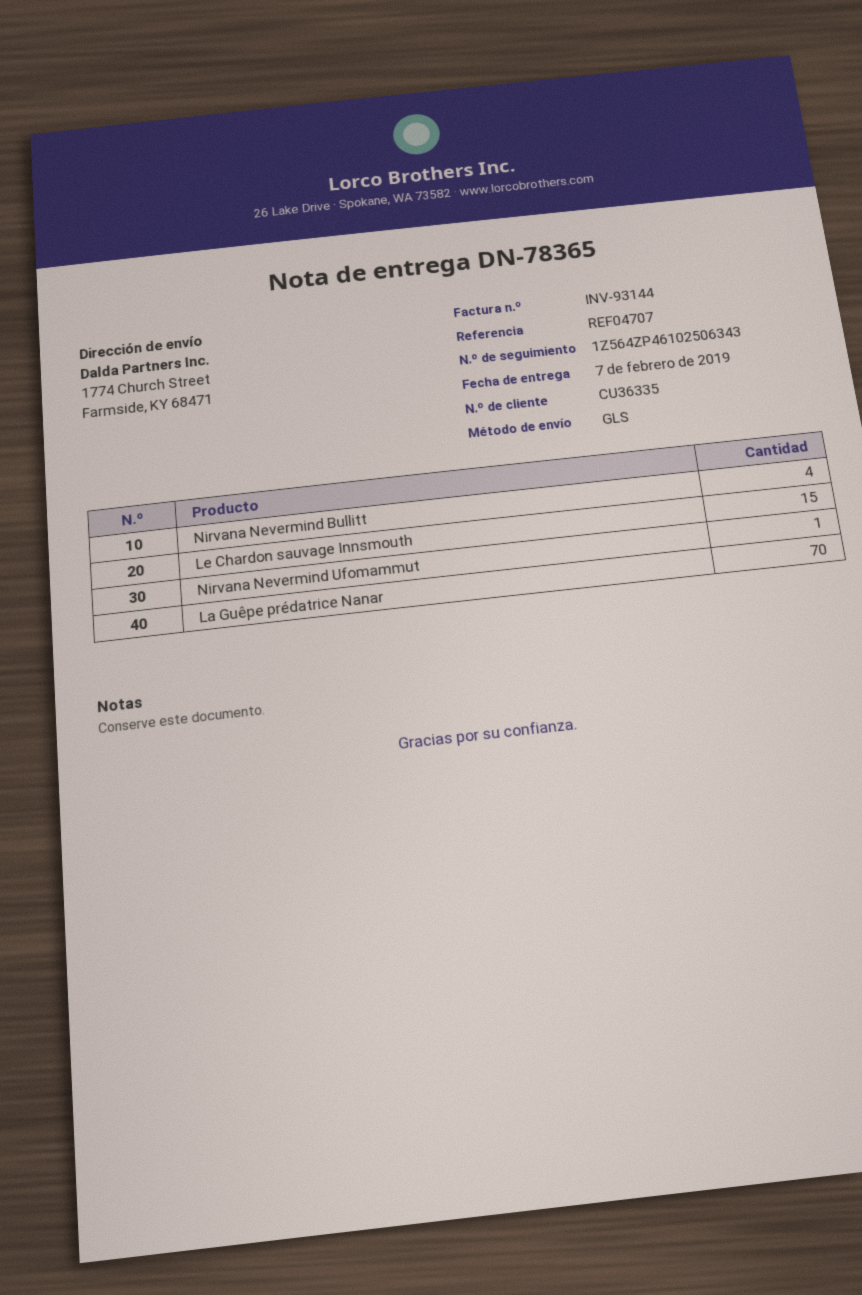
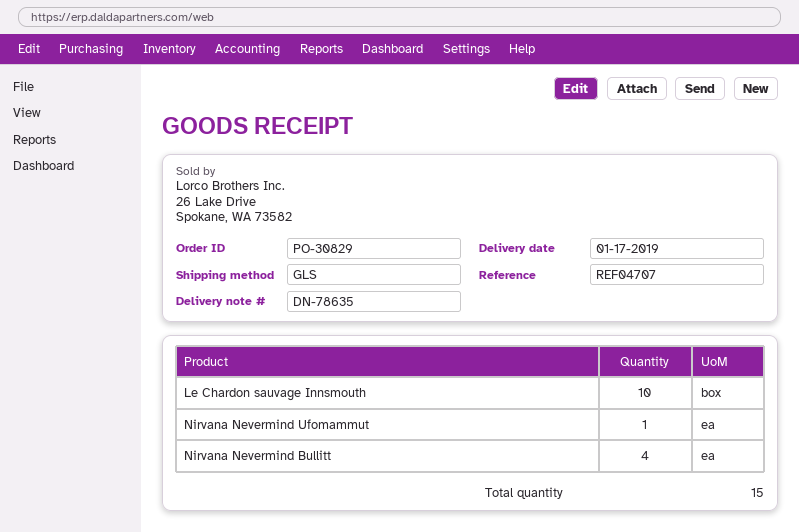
delivery note number: DN-78365 -> DN-78635
delivery date: 2019-02-07 -> 2019-01-17
Le Chardon sauvage Innsmouth: 15 -> 10
La Guêpe prédatrice Nanar: 70 -> none

